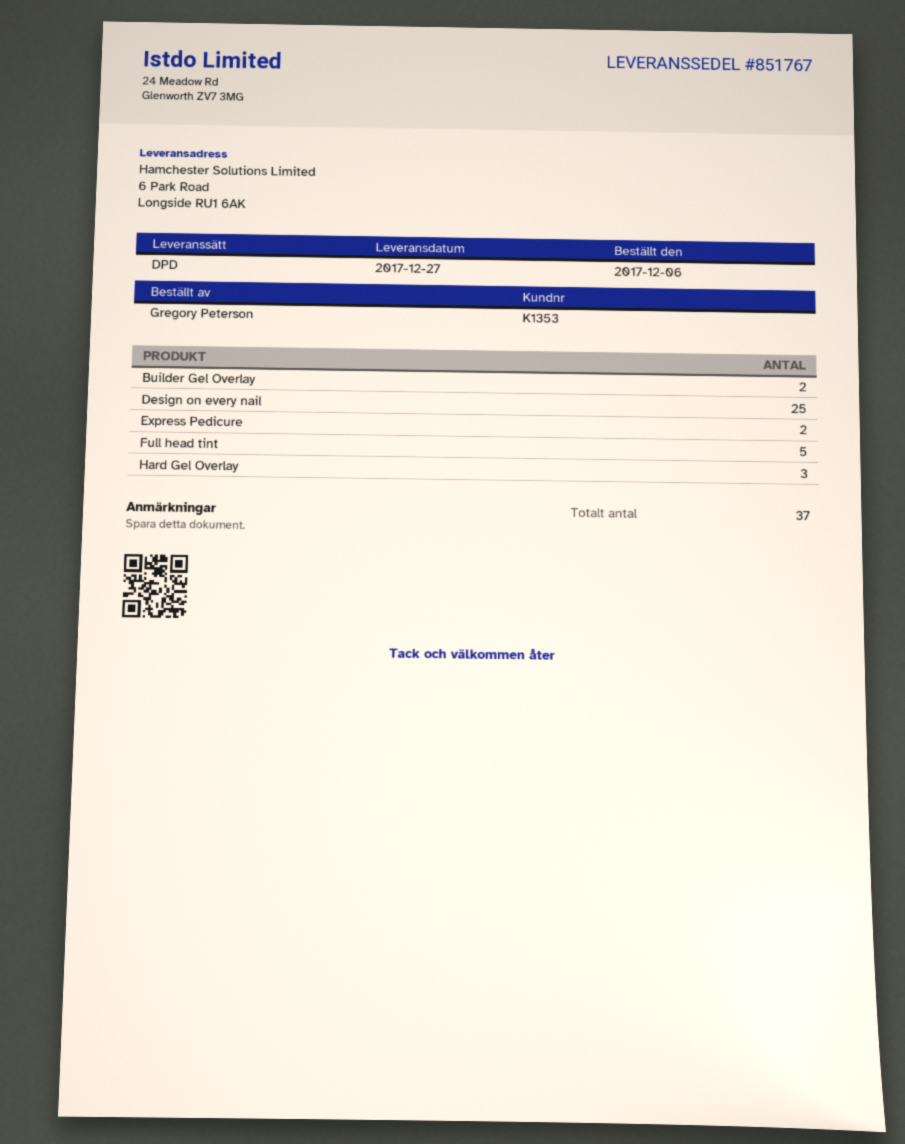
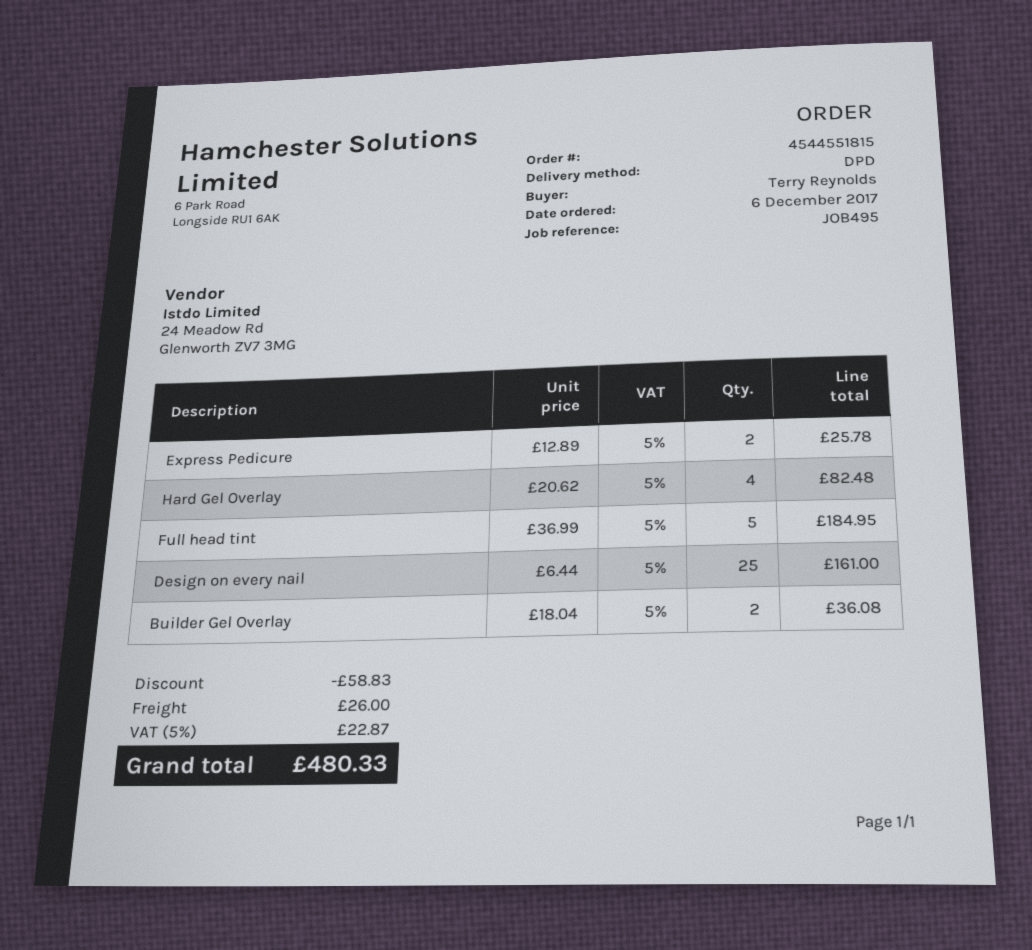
ordered by: Gregory Peterson -> Terry Reynolds
Hard Gel Overlay: 3 -> 4

